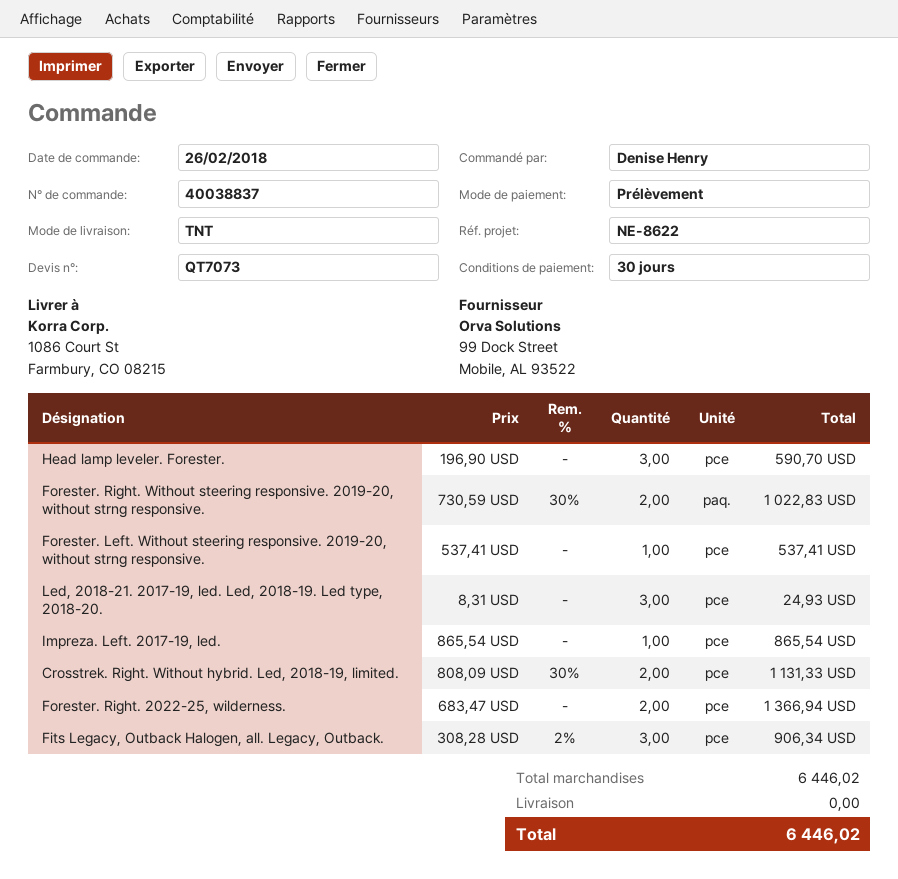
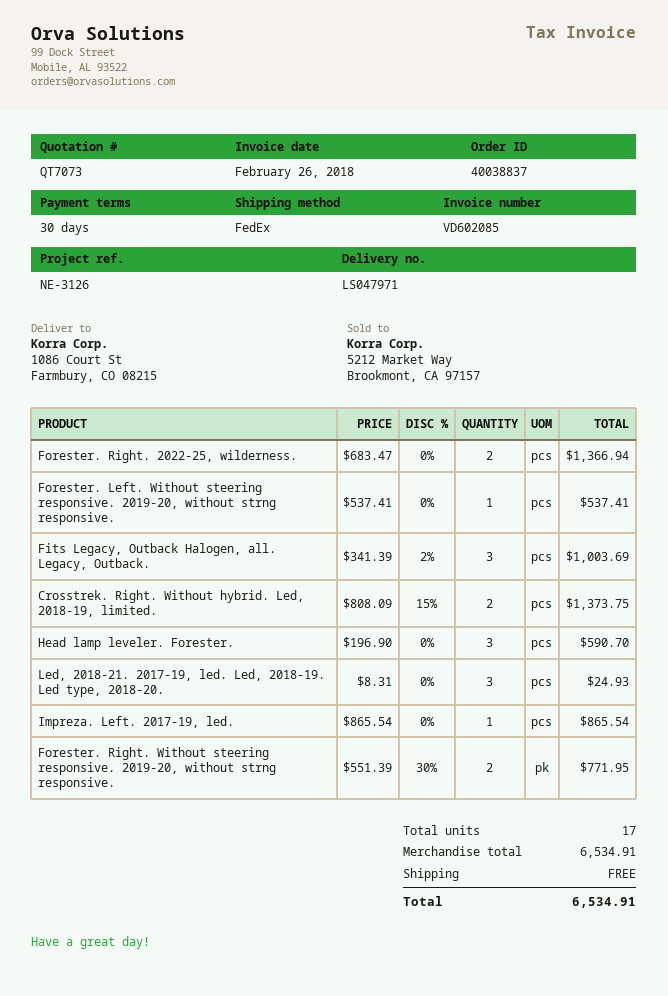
reference: NE-8622 -> NE-3126
shipping method: TNT -> FedEx
Forester. Right. Without steering responsive. 2019-20, without strng responsive.: 2 x 730.59 - 30% = 1022.83 -> 2 x 551.39 - 30% = 771.95
Crosstrek. Right. Without hybrid. Led, 2018-19, limited.: 2 x 808.09 - 30% = 1131.33 -> 2 x 808.09 - 15% = 1373.75
Fits Legacy, Outback Halogen, all. Legacy, Outback.: 3 x 308.28 - 2% = 906.34 -> 3 x 341.39 - 2% = 1003.69
subtotal: 6446.02 -> 6534.91
total: 6446.02 -> 6534.91

